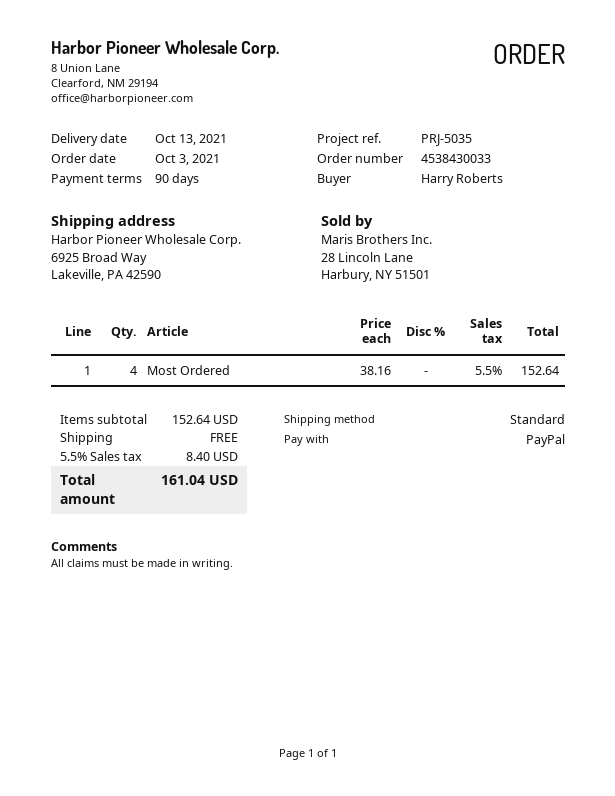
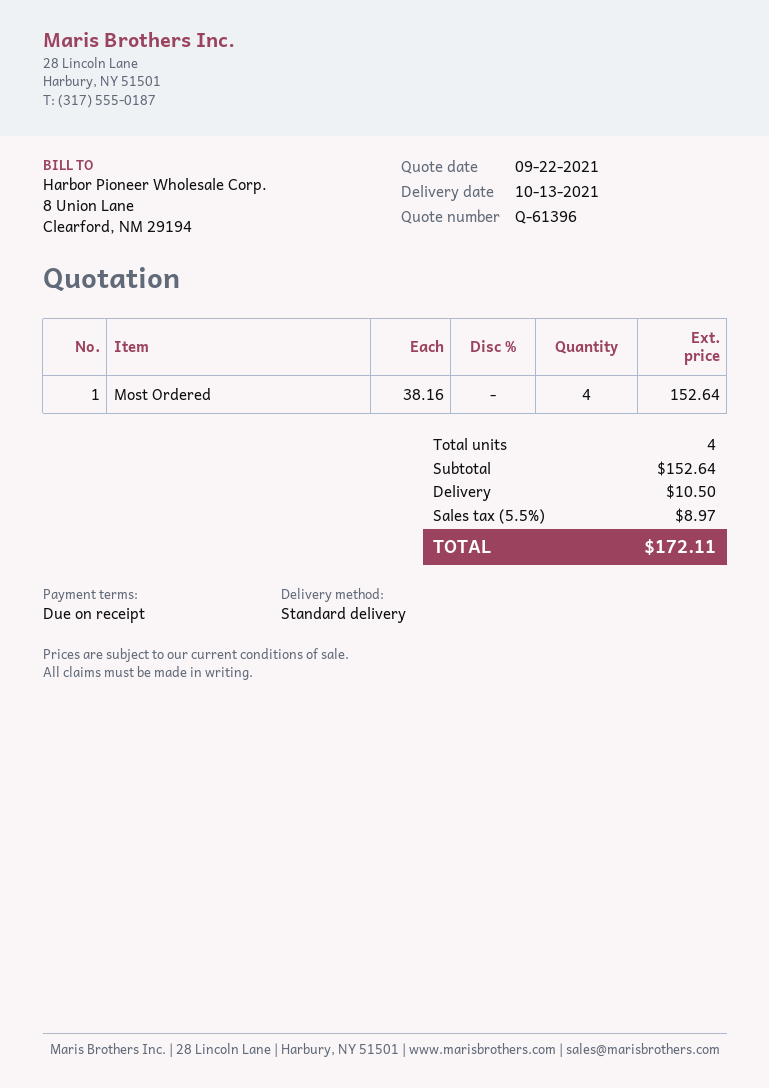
payment terms: 90 days -> on receipt
shipping: 0.00 -> 10.50
tax: 5.5% = 8.40 -> 5.5% = 8.97
total: 161.04 -> 172.11

